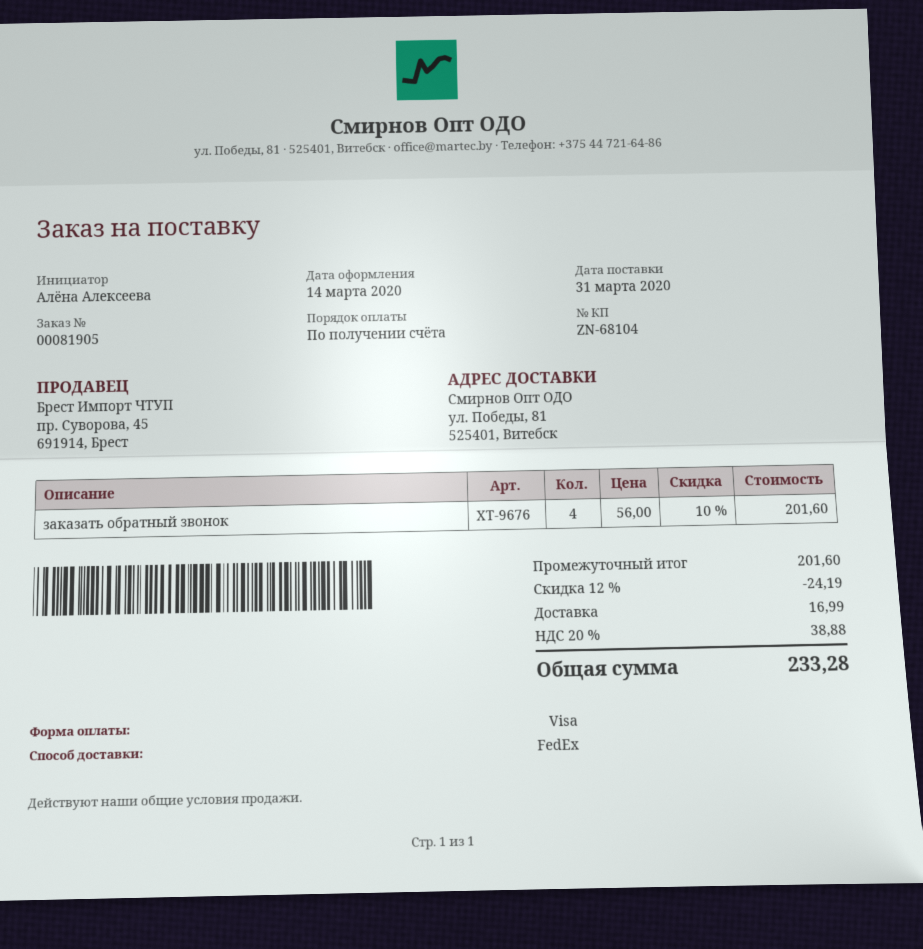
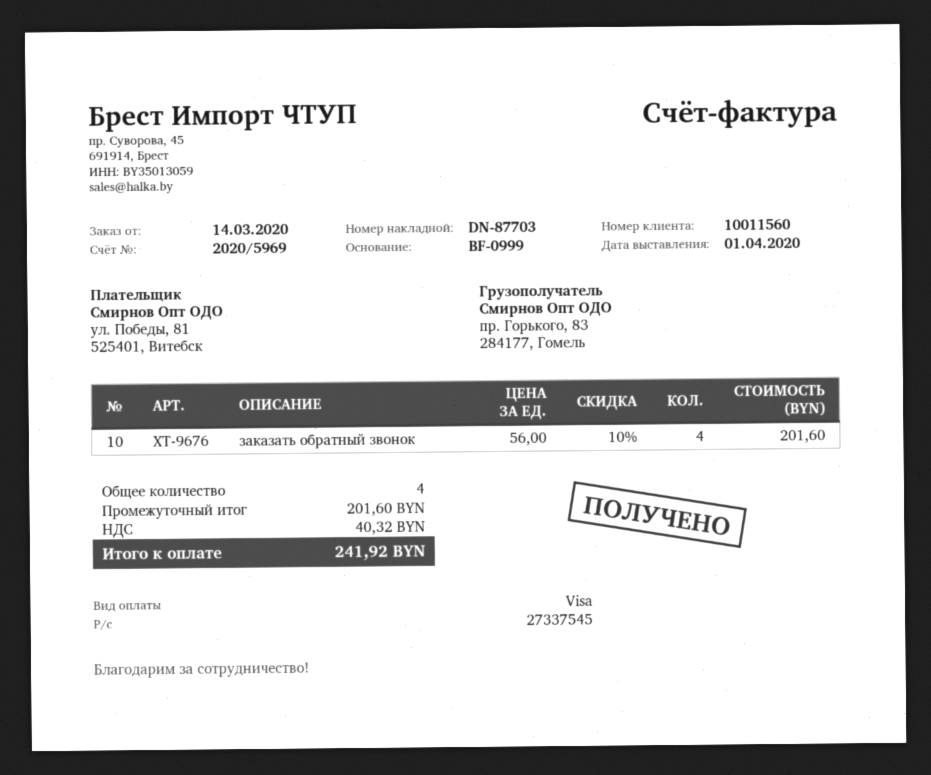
ship to: ул. Победы, 81, 525401, Витебск -> пр. Горького, 83, 284177, Гомель
discount: 12% = 24.19 -> none
shipping: 16.99 -> none
tax: 38.88 -> 40.32
total: 233.28 -> 241.92

